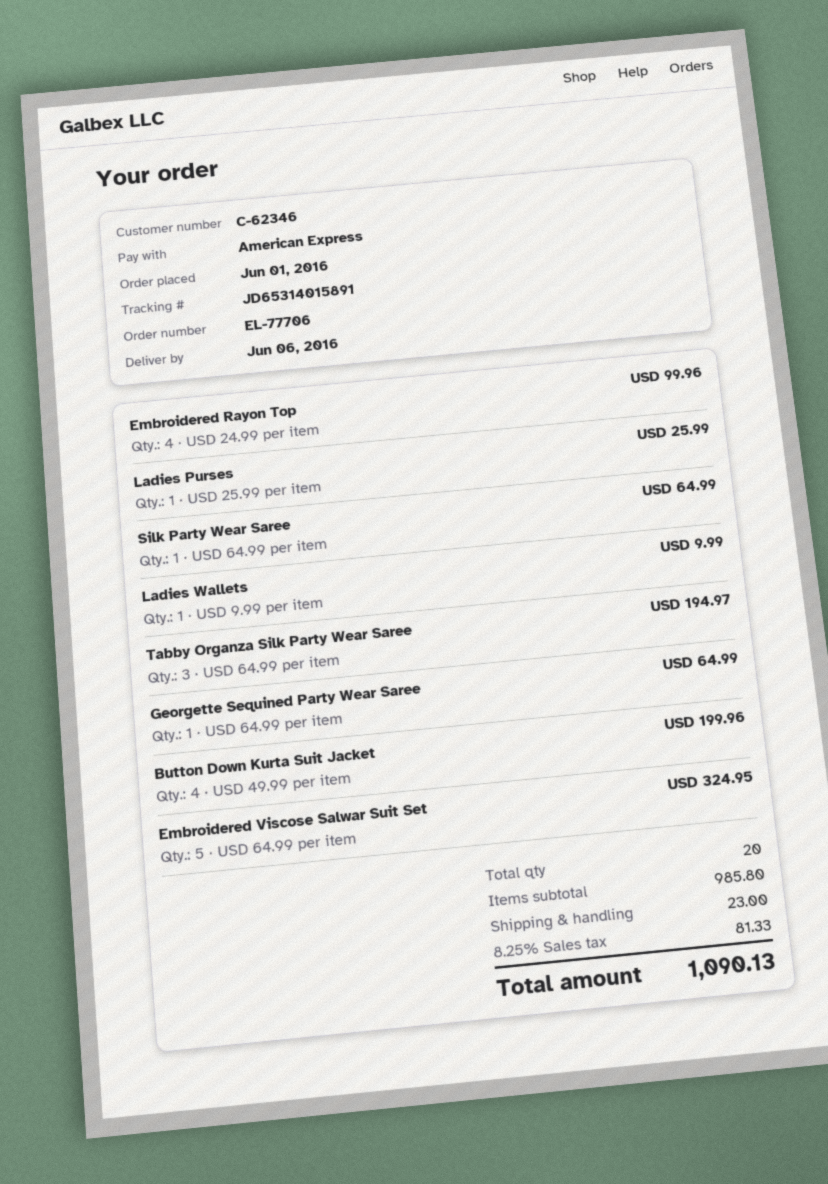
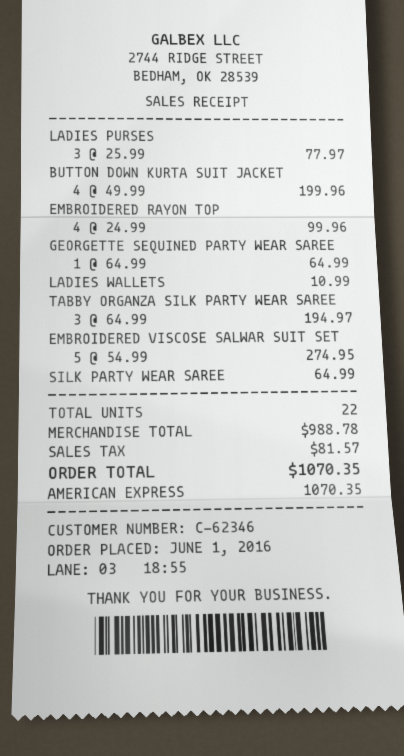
Ladies Purses: 1 x 25.99 = 25.99 -> 3 x 25.99 = 77.97
Ladies Wallets: 1 x 9.99 = 9.99 -> 1 x 10.99 = 10.99
Embroidered Viscose Salwar Suit Set: 5 x 64.99 = 324.95 -> 5 x 54.99 = 274.95
total quantity: 20 -> 22
subtotal: 985.80 -> 988.78
shipping: 23.00 -> none
tax: 81.33 -> 81.57
total: 1090.13 -> 1070.35

